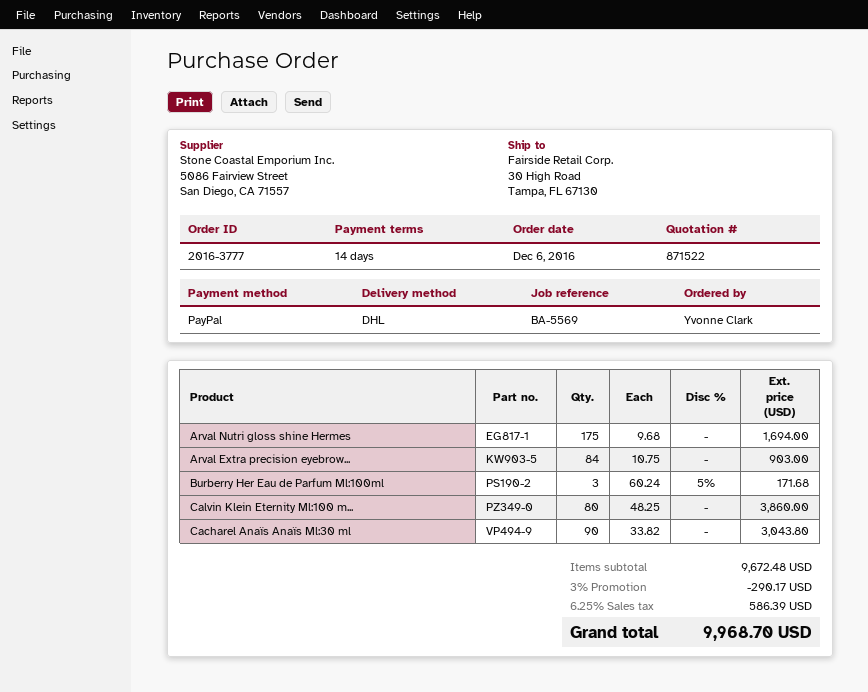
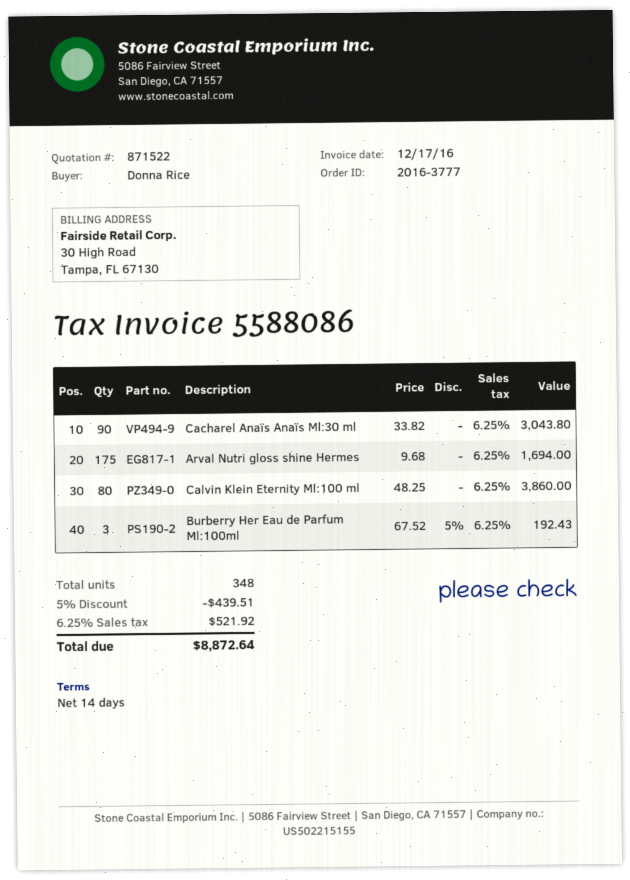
ordered by: Yvonne Clark -> Donna Rice
Arval Extra precision eyebrow...: 84 x 10.75 = 903.00 -> none
Burberry Her Eau de Parfum Ml:100ml: 3 x 60.24 - 5% = 171.68 -> 3 x 67.52 - 5% = 192.43
discount: 3% = 290.17 -> 5% = 439.51
tax: 6.25% = 586.39 -> 6.25% = 521.92
total: 9968.70 -> 8872.64

